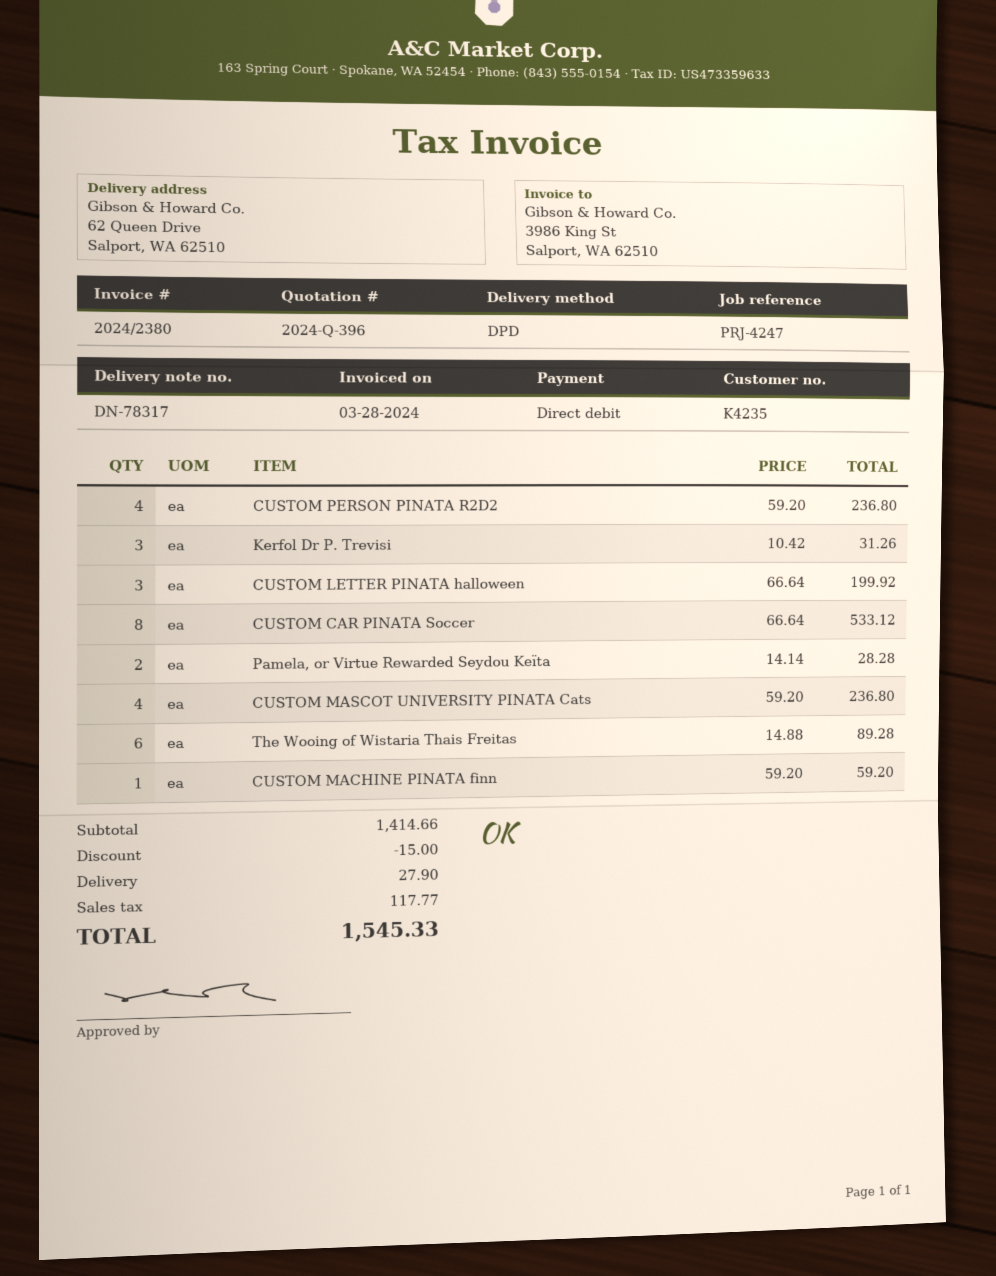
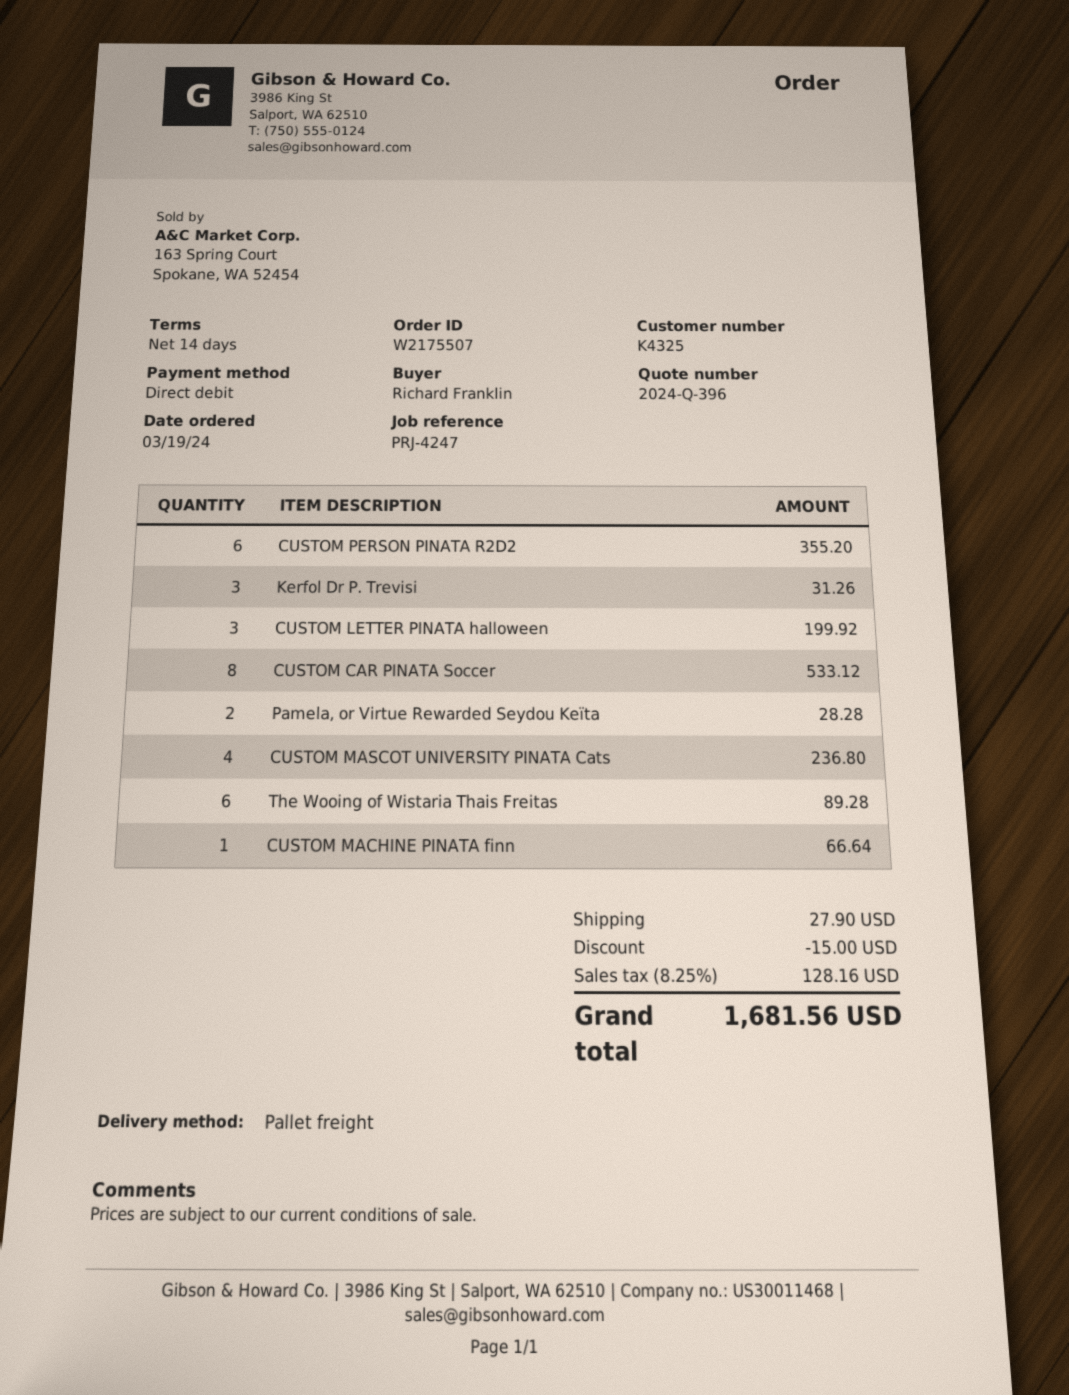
customer number: K4235 -> K4325
shipping method: DPD -> pallet freight
CUSTOM PERSON PINATA R2D2: 4 for 236.80 -> 6 for 355.20
CUSTOM MACHINE PINATA finn: 1 for 59.20 -> 1 for 66.64
tax: 117.77 -> 128.16
total: 1545.33 -> 1681.56

